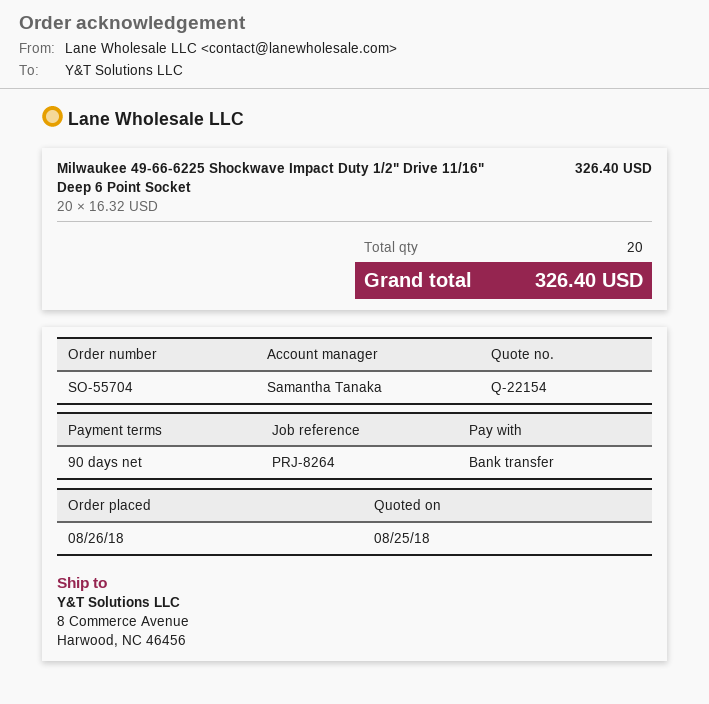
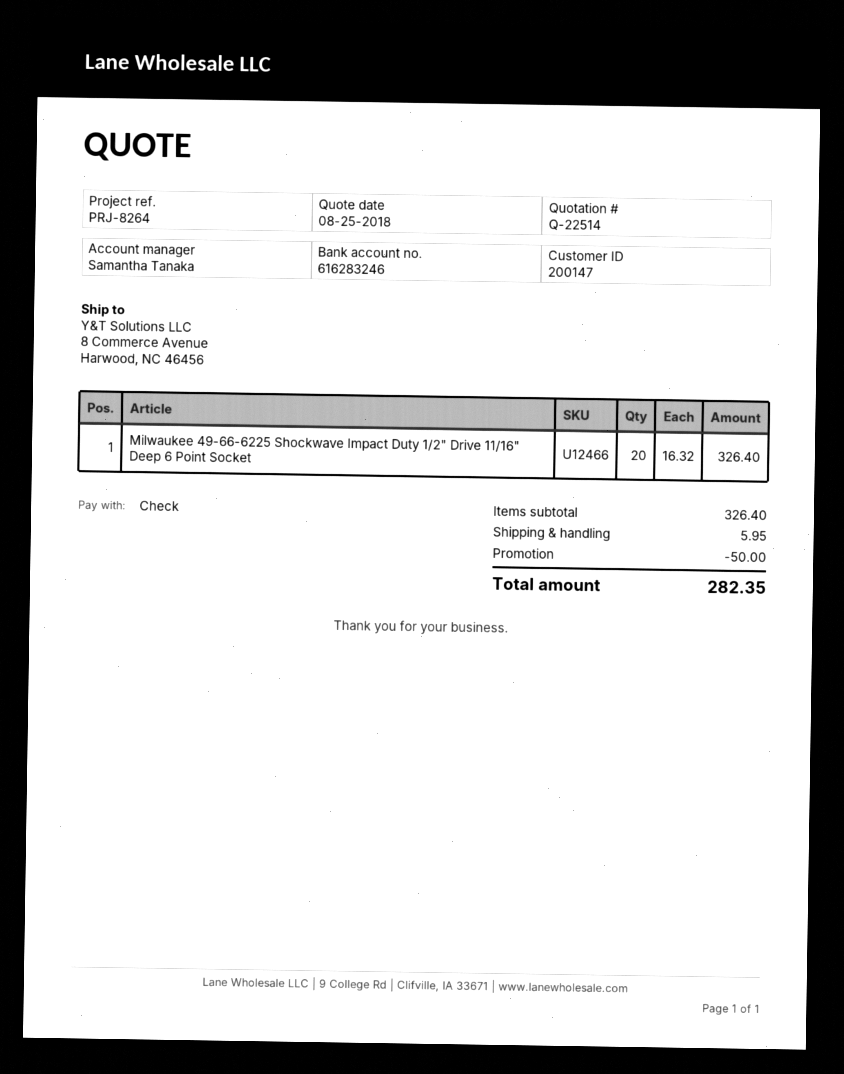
quote number: Q-22154 -> Q-22514
payment method: bank transfer -> cheque
discount: none -> 50.00
shipping: none -> 5.95
total: 326.40 -> 282.35

